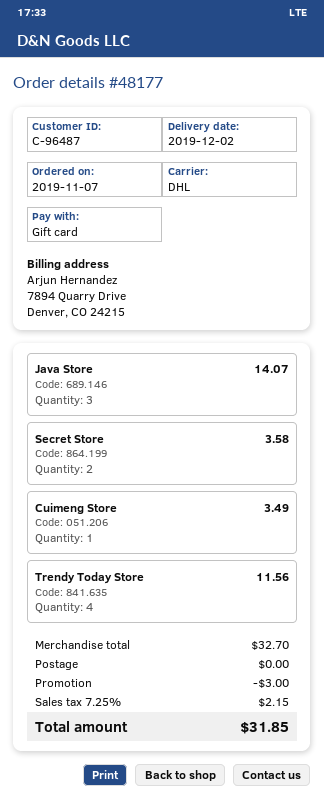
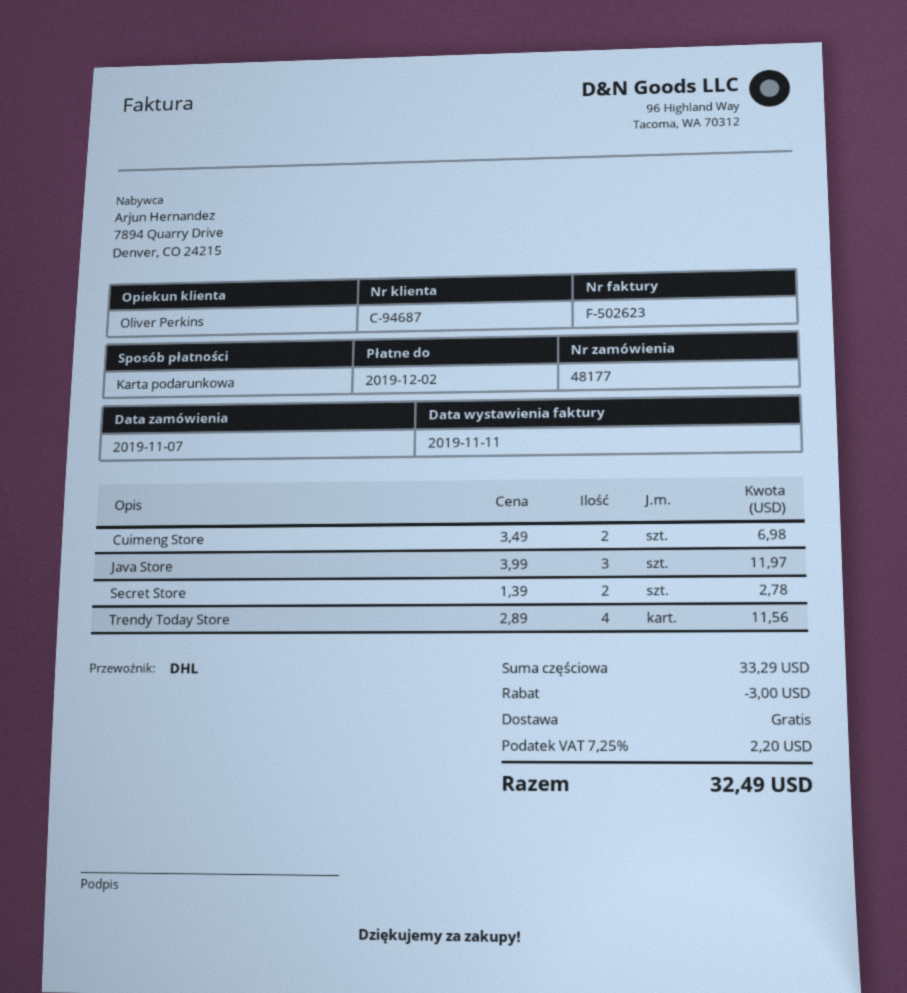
customer number: C-96487 -> C-94687
Java Store: 3 for 14.07 -> 3 for 11.97
Secret Store: 2 for 3.58 -> 2 for 2.78
Cuimeng Store: 1 for 3.49 -> 2 for 6.98
subtotal: 32.70 -> 33.29
tax: 7.25% = 2.15 -> 7.25% = 2.20
total: 31.85 -> 32.49

